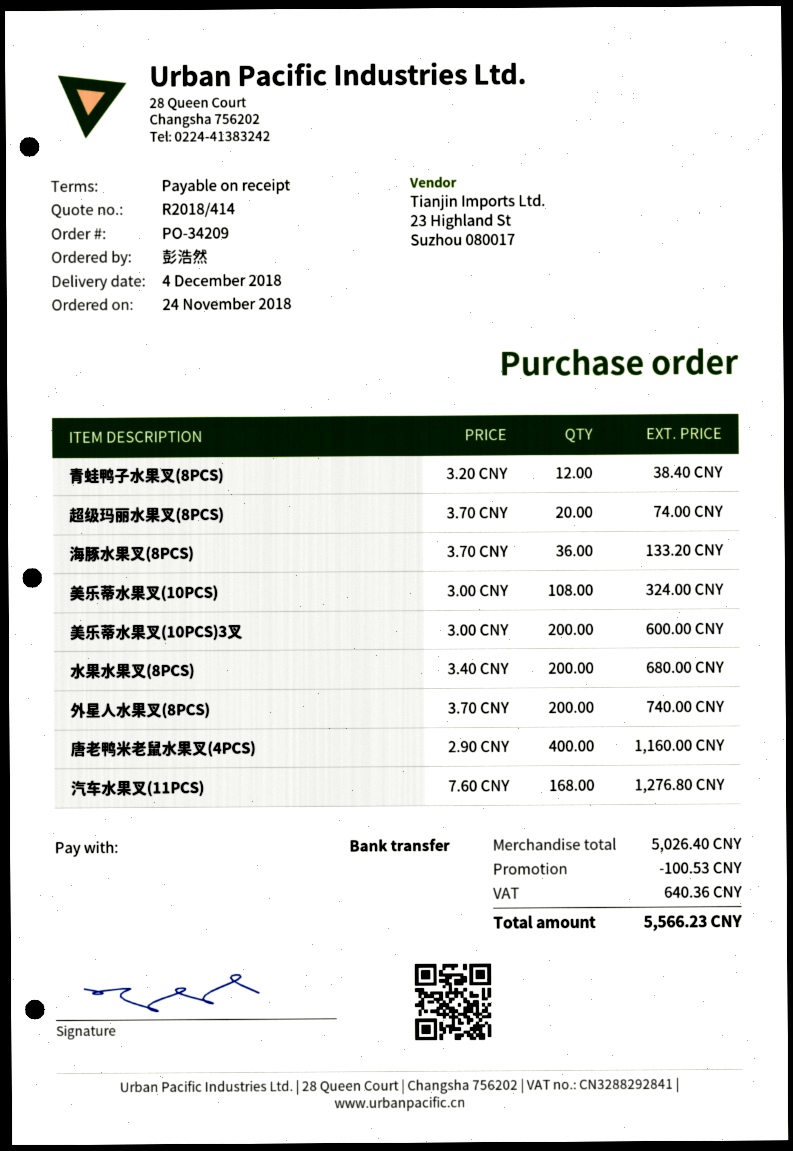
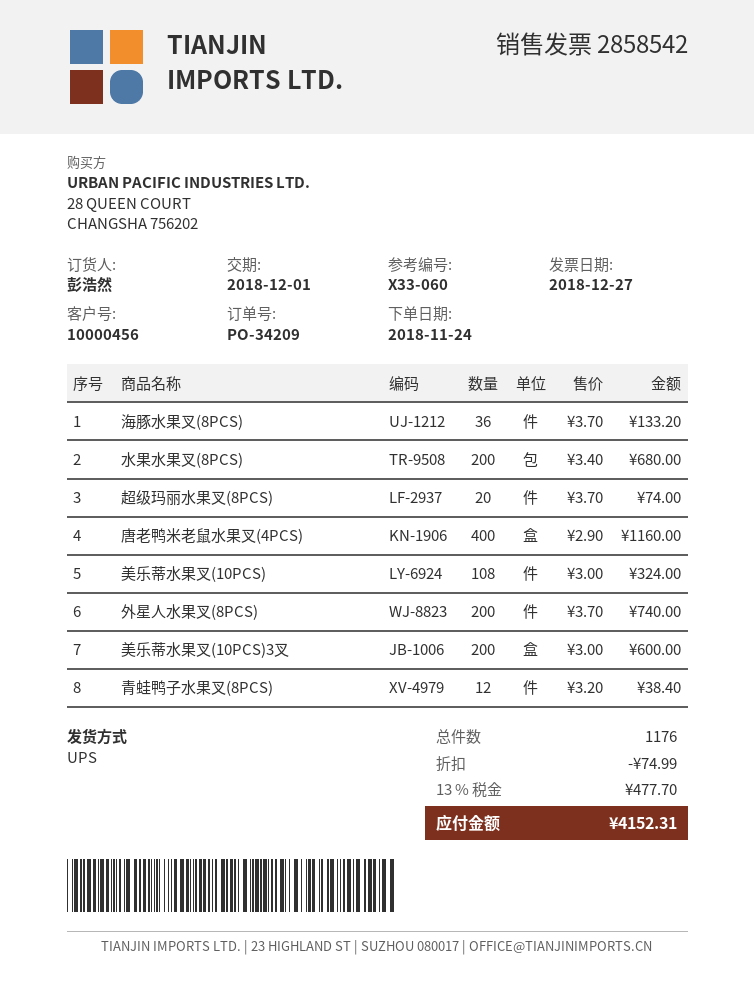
delivery date: 2018-12-04 -> 2018-12-01
汽车水果叉(11PCS): 168 x 7.60 = 1276.80 -> none
discount: 100.53 -> 74.99
tax: 640.36 -> 477.70
total: 5566.23 -> 4152.31

